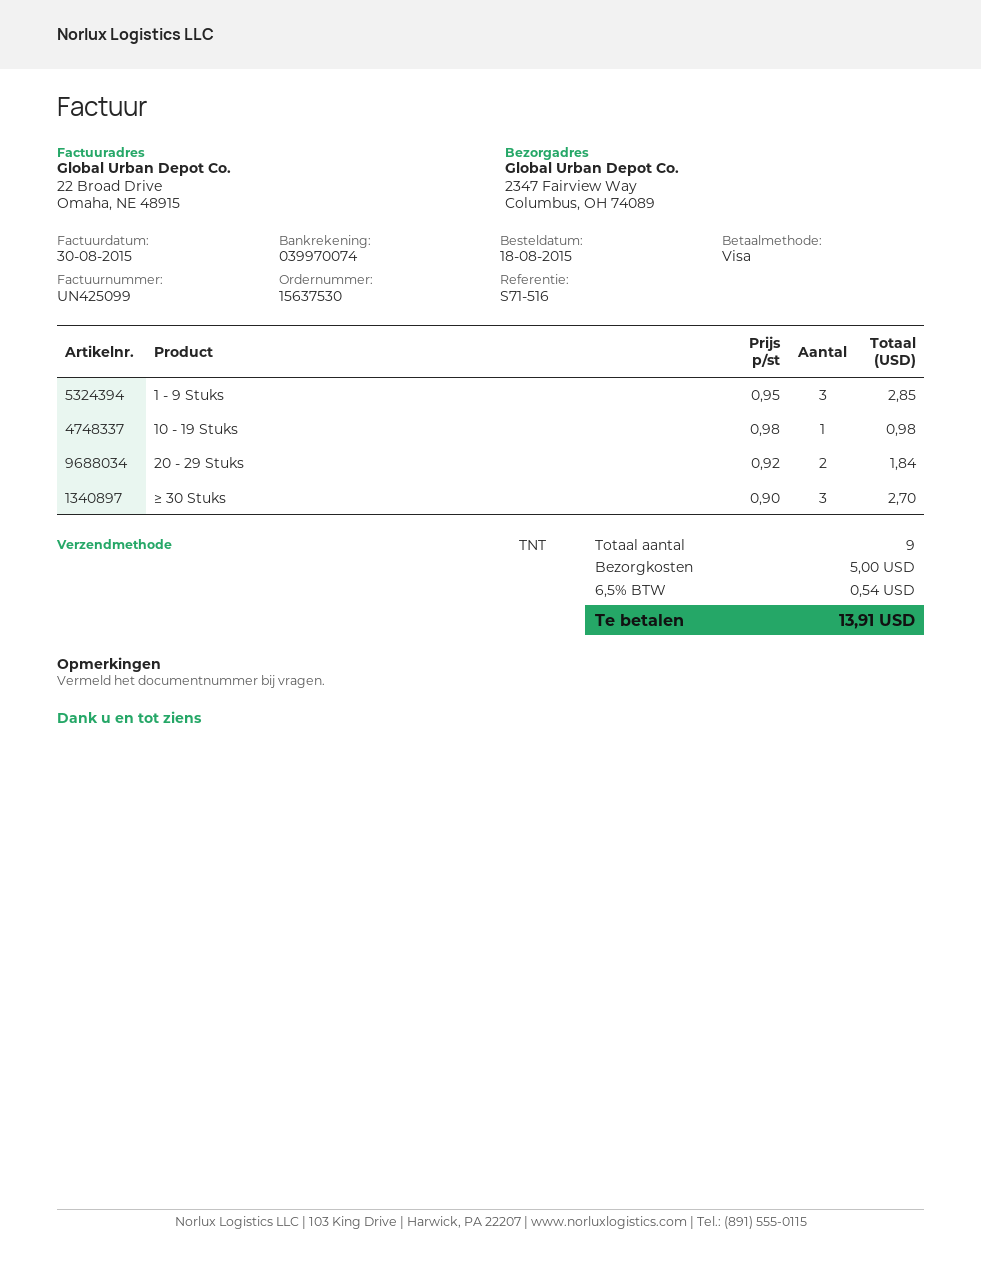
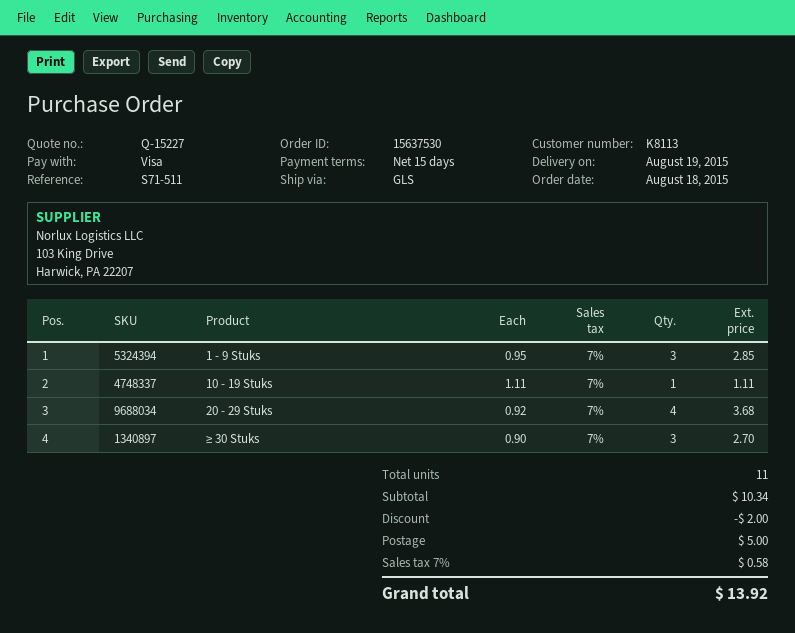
reference: S71-516 -> S71-511
shipping method: TNT -> GLS
10 - 19 Stuks: 1 x 0.98 = 0.98 -> 1 x 1.11 = 1.11
20 - 29 Stuks: 2 x 0.92 = 1.84 -> 4 x 0.92 = 3.68
total quantity: 9 -> 11
discount: none -> 2.00
tax: 6.5% = 0.54 -> 7% = 0.58
total: 13.91 -> 13.92

